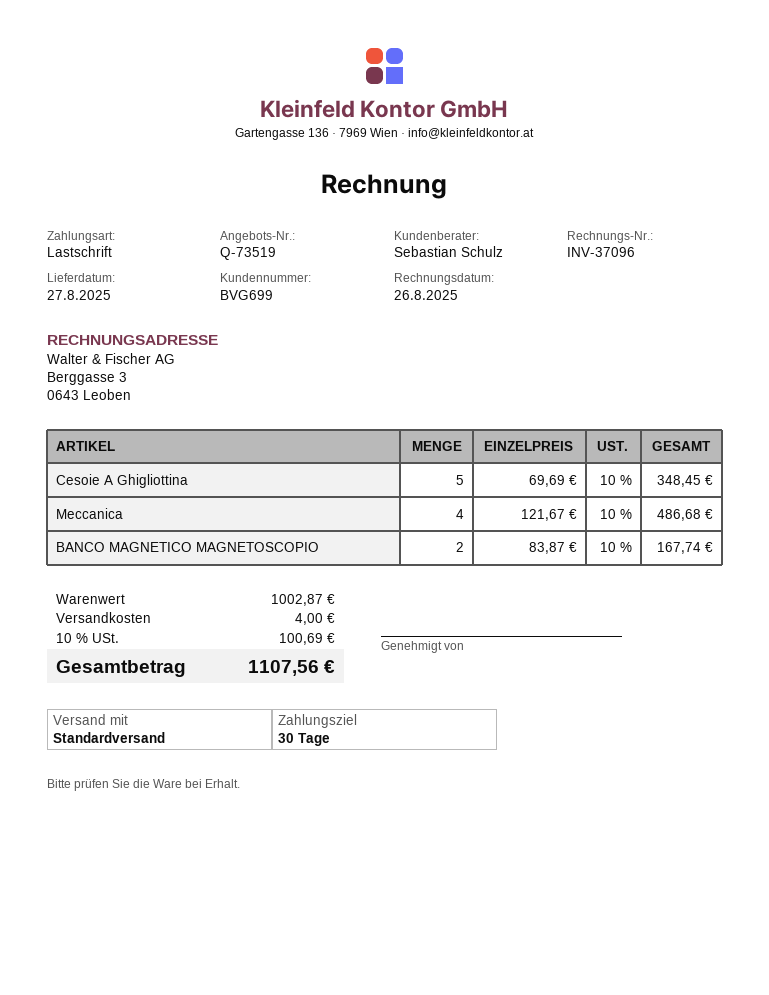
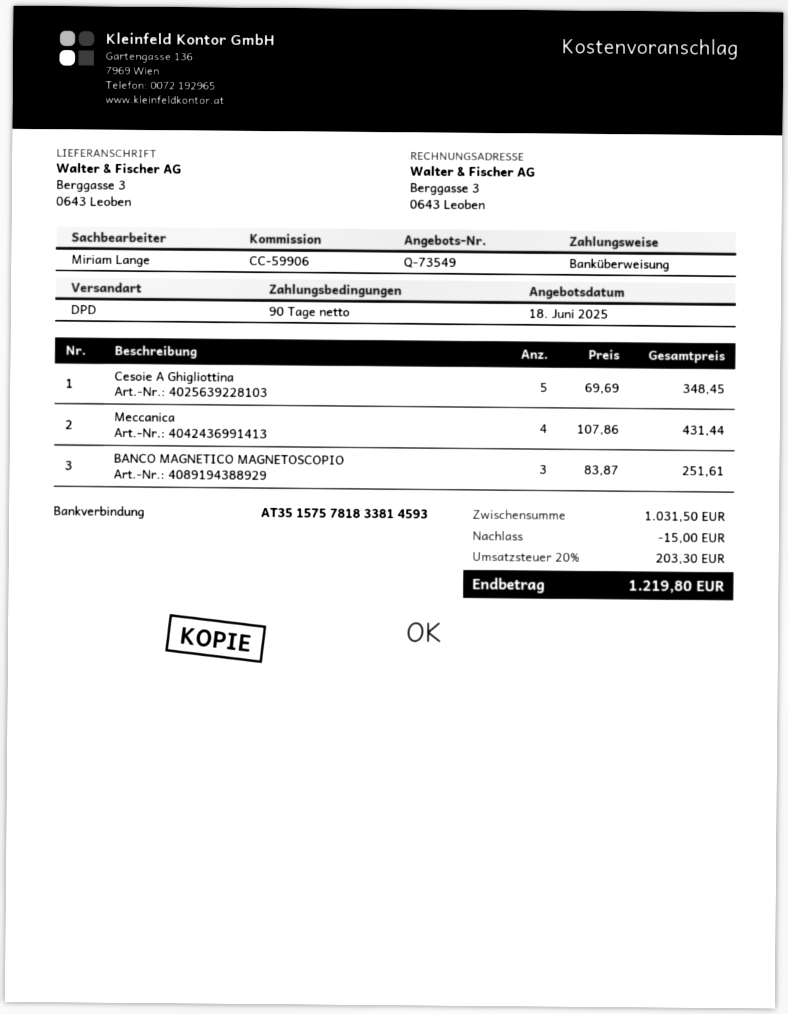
quote number: Q-73519 -> Q-73549
payment terms: 30 days -> 90 days
sales rep: Sebastian Schulz -> Miriam Lange
payment method: direct debit -> bank transfer
shipping method: standard -> DPD
Meccanica: 4 x 121.67 = 486.68 -> 4 x 107.86 = 431.44
BANCO MAGNETICO MAGNETOSCOPIO: 2 x 83.87 = 167.74 -> 3 x 83.87 = 251.61
subtotal: 1002.87 -> 1031.50
discount: none -> 15.00
shipping: 4.00 -> none
tax: 10% = 100.69 -> 20% = 203.30
total: 1107.56 -> 1219.80

